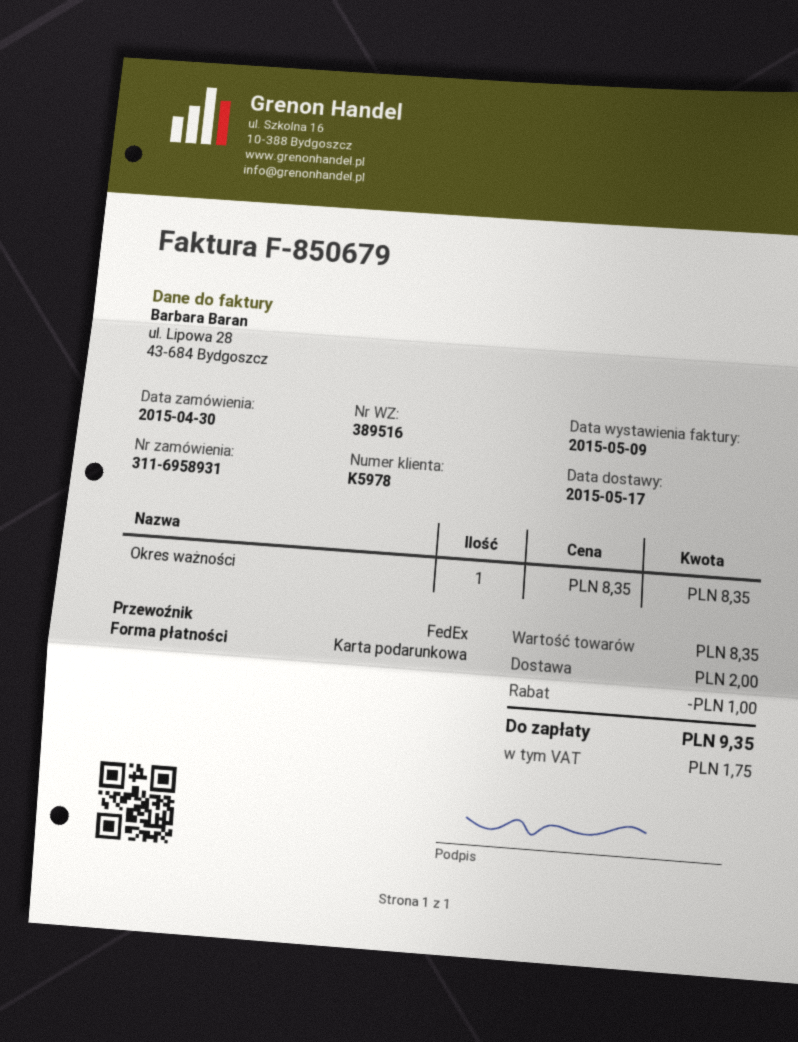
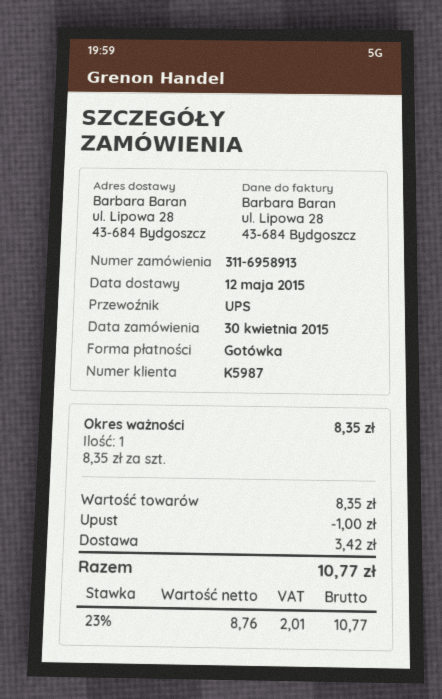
order number: 311-6958931 -> 311-6958913
delivery date: 2015-05-17 -> 2015-05-12
customer number: K5978 -> K5987
payment method: gift card -> cash
shipping method: FedEx -> UPS
shipping: 2.00 -> 3.42
tax: 1.75 -> 2.01
total: 9.35 -> 10.77

